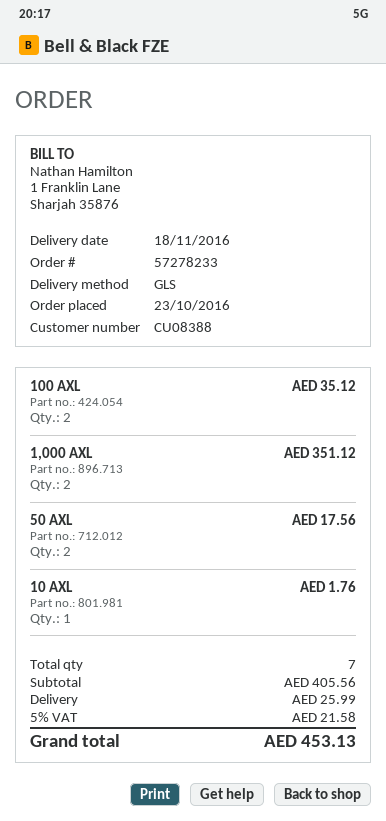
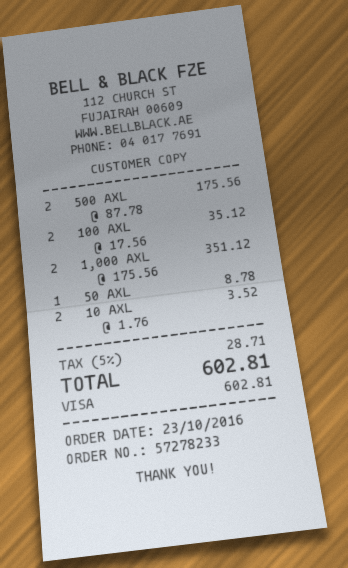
50 AXL: 2 for 17.56 -> 1 for 8.78
10 AXL: 1 for 1.76 -> 2 for 3.52
500 AXL: none -> 2 for 175.56
shipping: 25.99 -> none
tax: 5% = 21.58 -> 5% = 28.71
total: 453.13 -> 602.81

